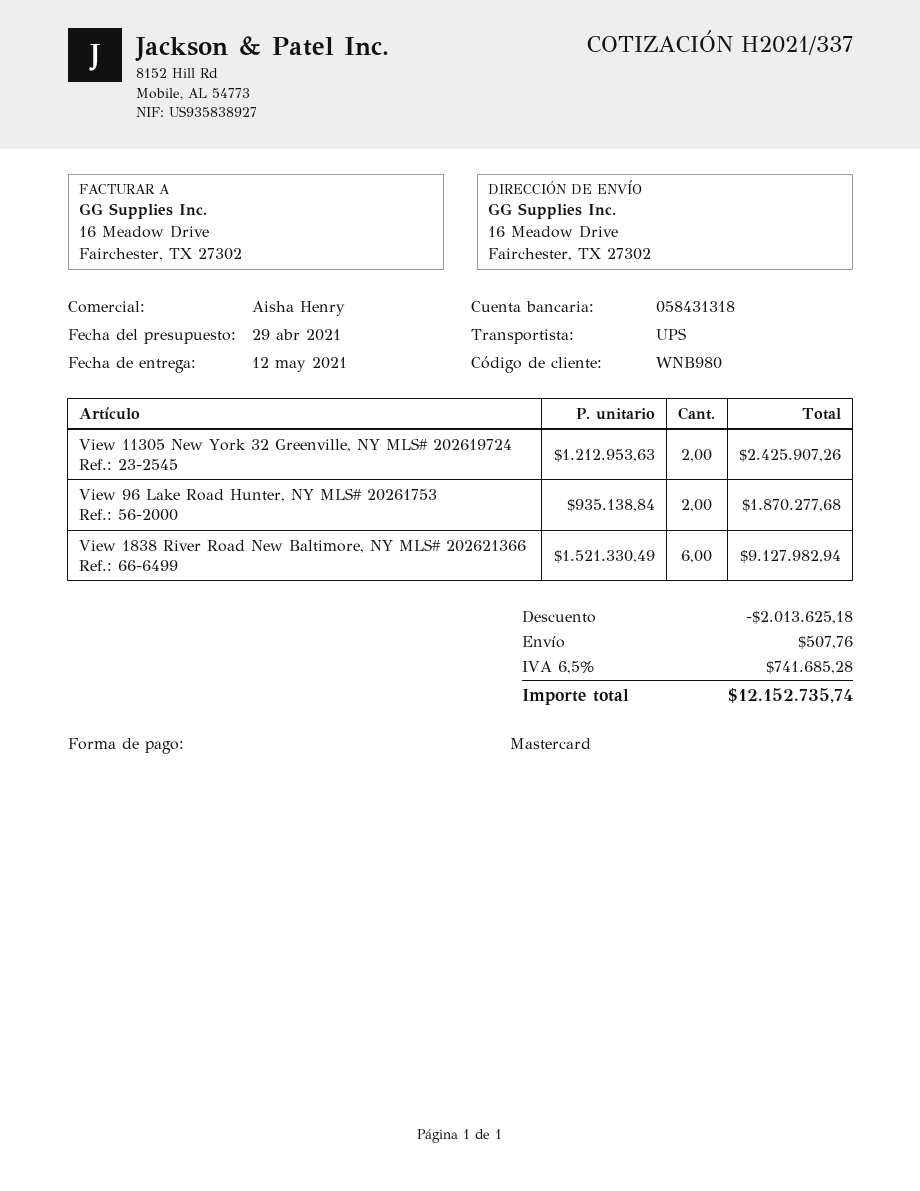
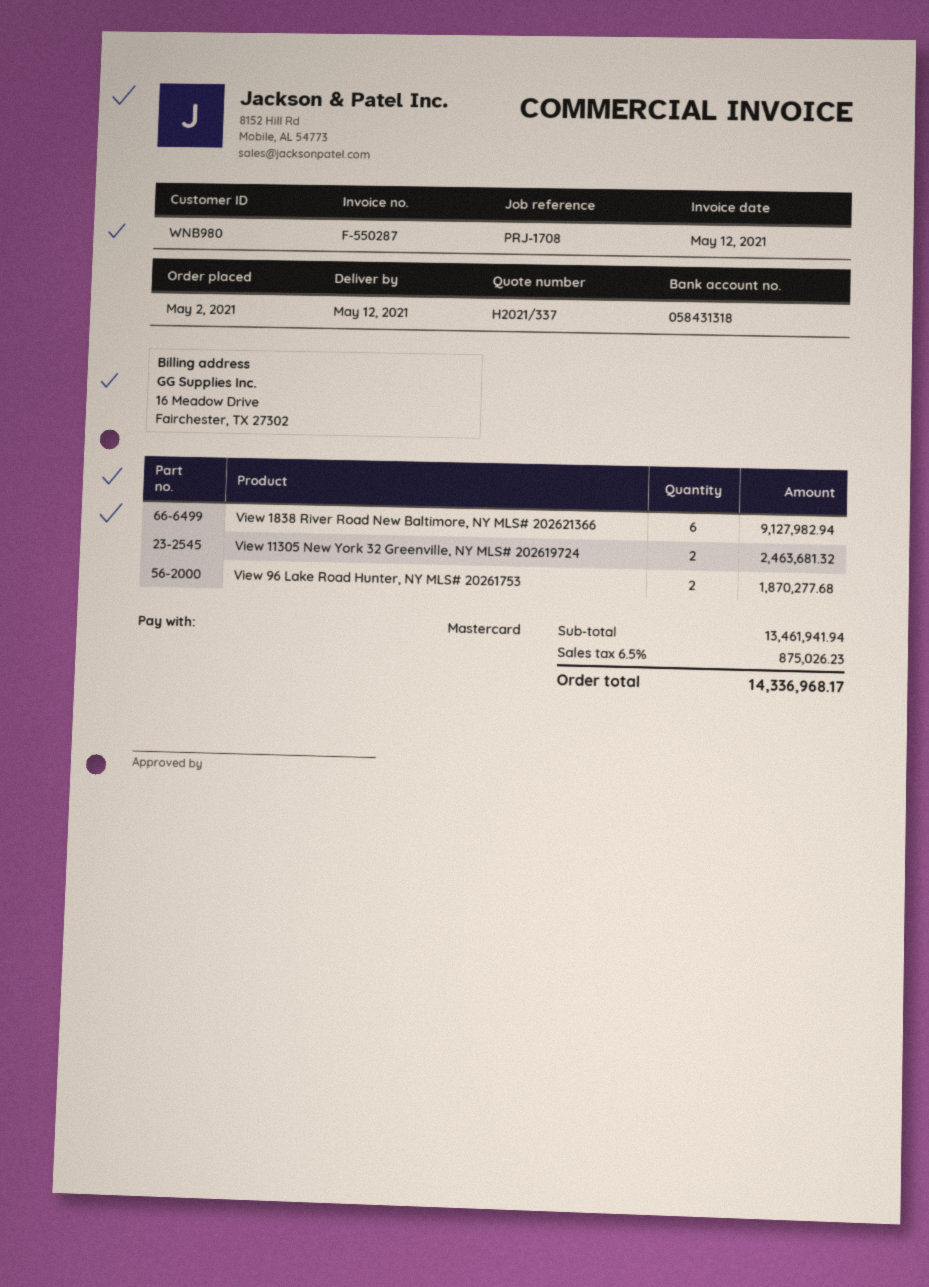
View 11305 New York 32 Greenville, NY MLS# 202619724: 2 for 2425907.26 -> 2 for 2463681.32
discount: 2013625.18 -> none
shipping: 507.76 -> none
tax: 6.5% = 741685.28 -> 6.5% = 875026.23
total: 12152735.74 -> 14336968.17

